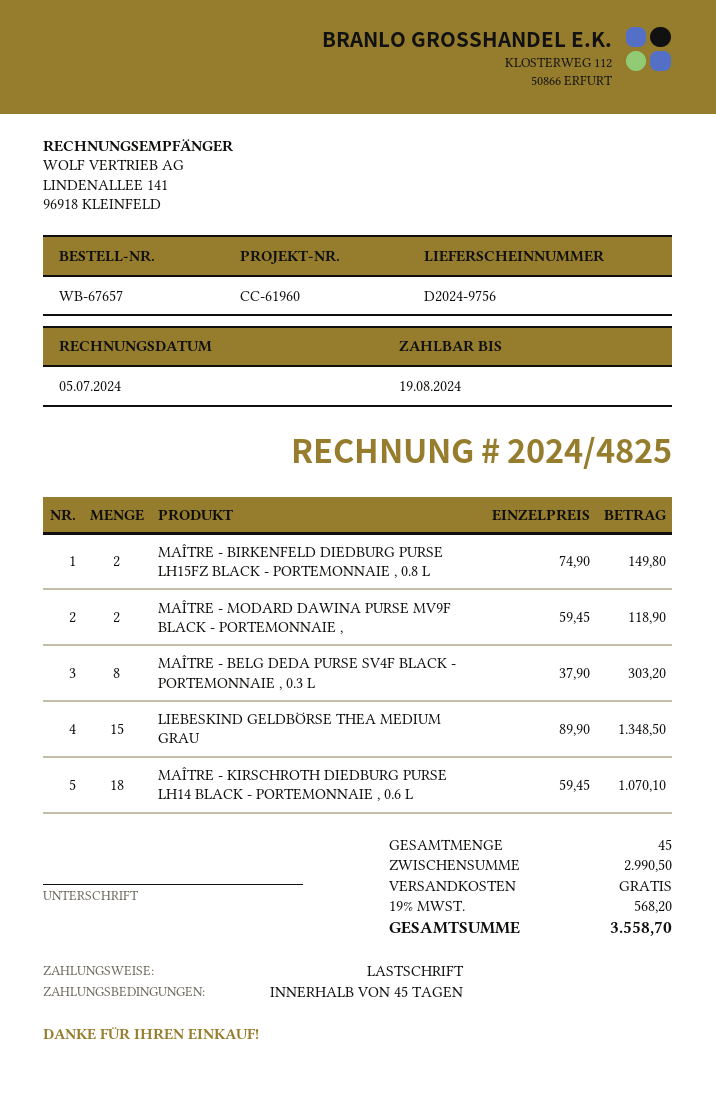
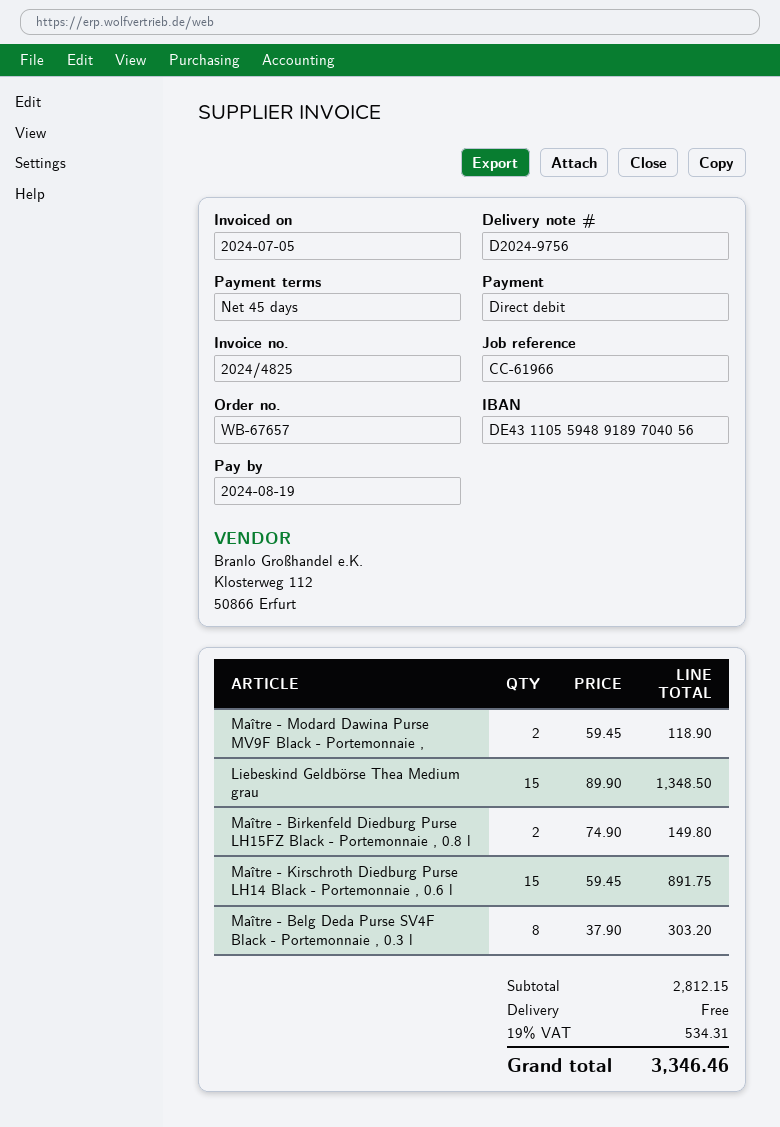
reference: CC-61960 -> CC-61966
MAÎTRE - KIRSCHROTH DIEDBURG PURSE LH14 BLACK - PORTEMONNAIE , 0.6 L: 18 x 59.45 = 1070.10 -> 15 x 59.45 = 891.75
subtotal: 2990.50 -> 2812.15
tax: 19% = 568.20 -> 19% = 534.31
total: 3558.70 -> 3346.46

